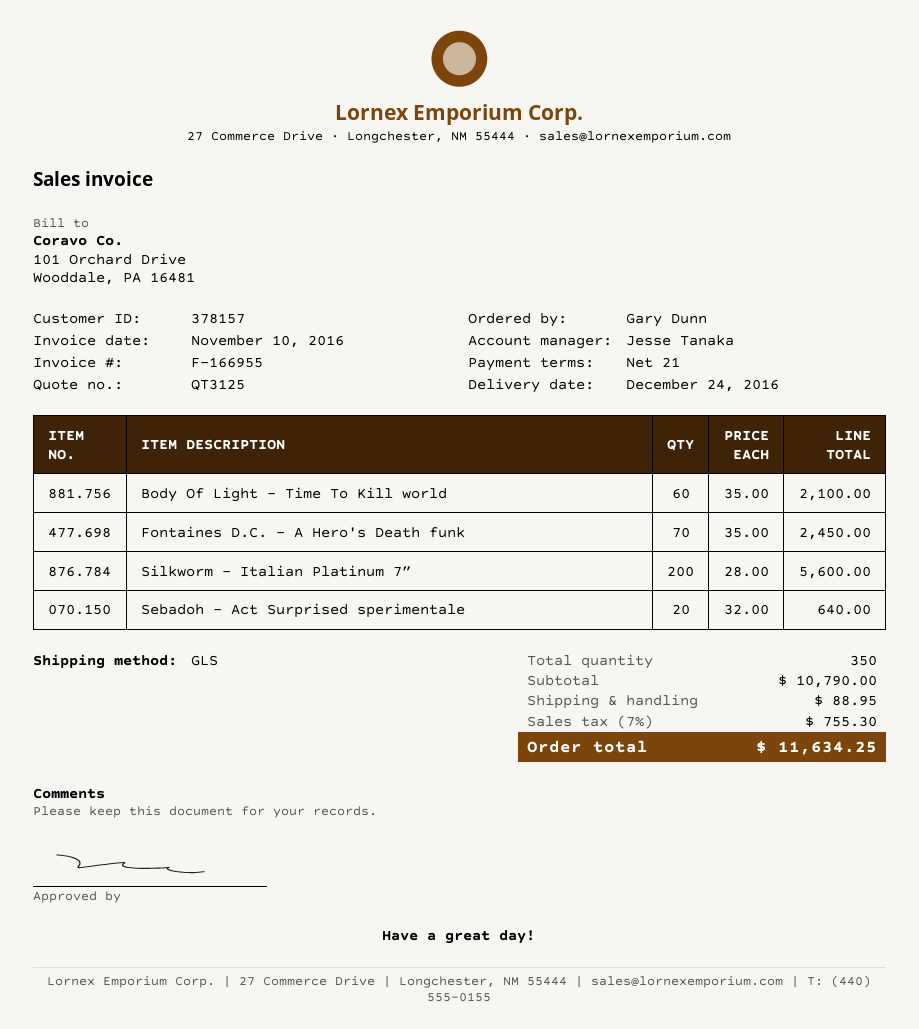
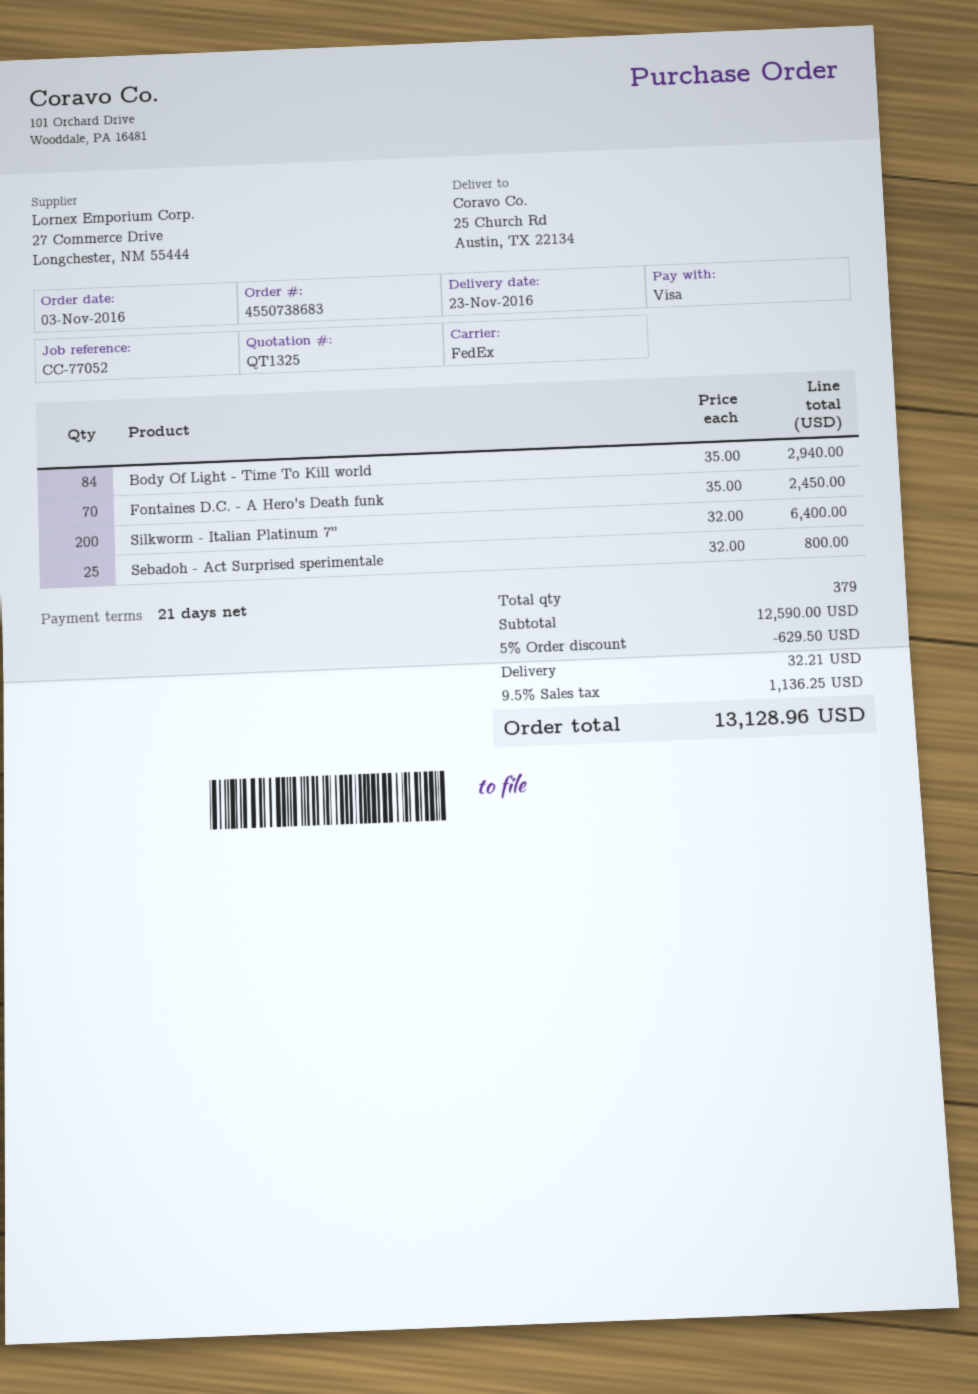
quote number: QT3125 -> QT1325
delivery date: 2016-12-24 -> 2016-11-23
shipping method: GLS -> FedEx
Body Of Light - Time To Kill world: 60 x 35.00 = 2100.00 -> 84 x 35.00 = 2940.00
Silkworm - Italian Platinum 7”: 200 x 28.00 = 5600.00 -> 200 x 32.00 = 6400.00
Sebadoh - Act Surprised sperimentale: 20 x 32.00 = 640.00 -> 25 x 32.00 = 800.00
total quantity: 350 -> 379
subtotal: 10790.00 -> 12590.00
discount: none -> 5% = 629.50
shipping: 88.95 -> 32.21
tax: 7% = 755.30 -> 9.5% = 1136.25
total: 11634.25 -> 13128.96

